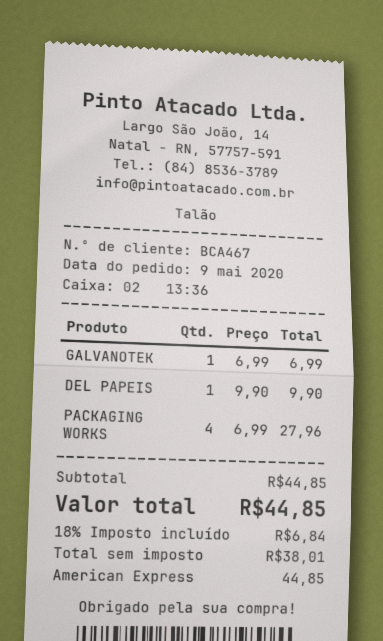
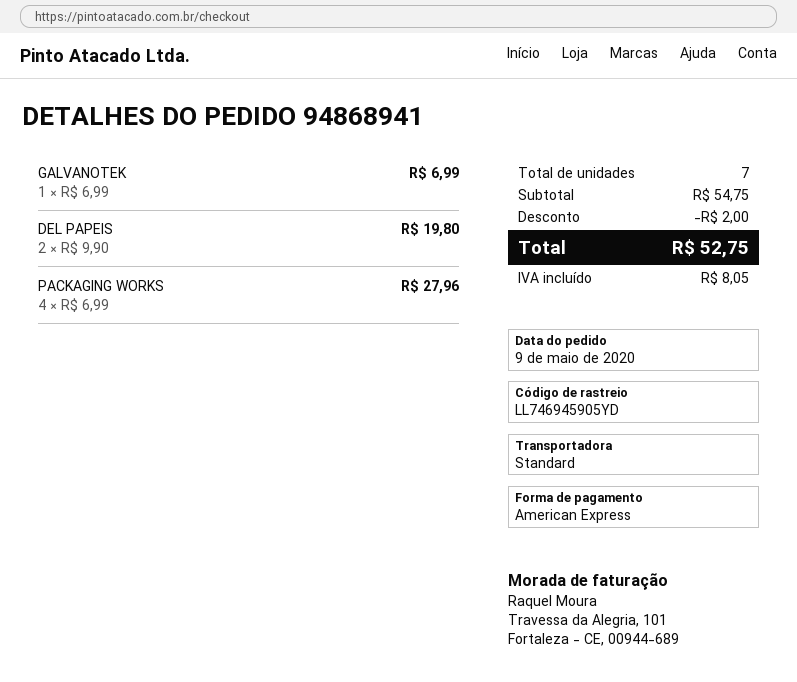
DEL PAPEIS: 1 x 9.90 = 9.90 -> 2 x 9.90 = 19.80
subtotal: 44.85 -> 54.75
discount: none -> 2.00
tax: 6.84 -> 8.05
total: 44.85 -> 52.75

